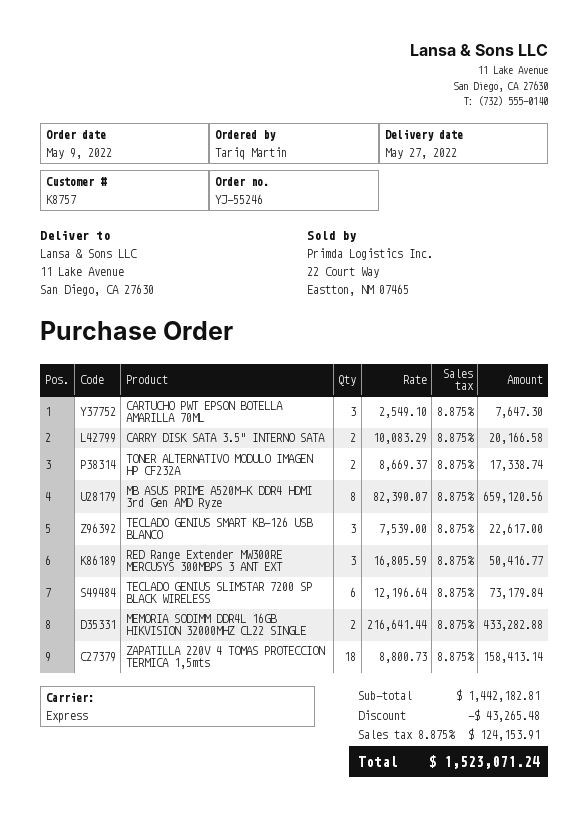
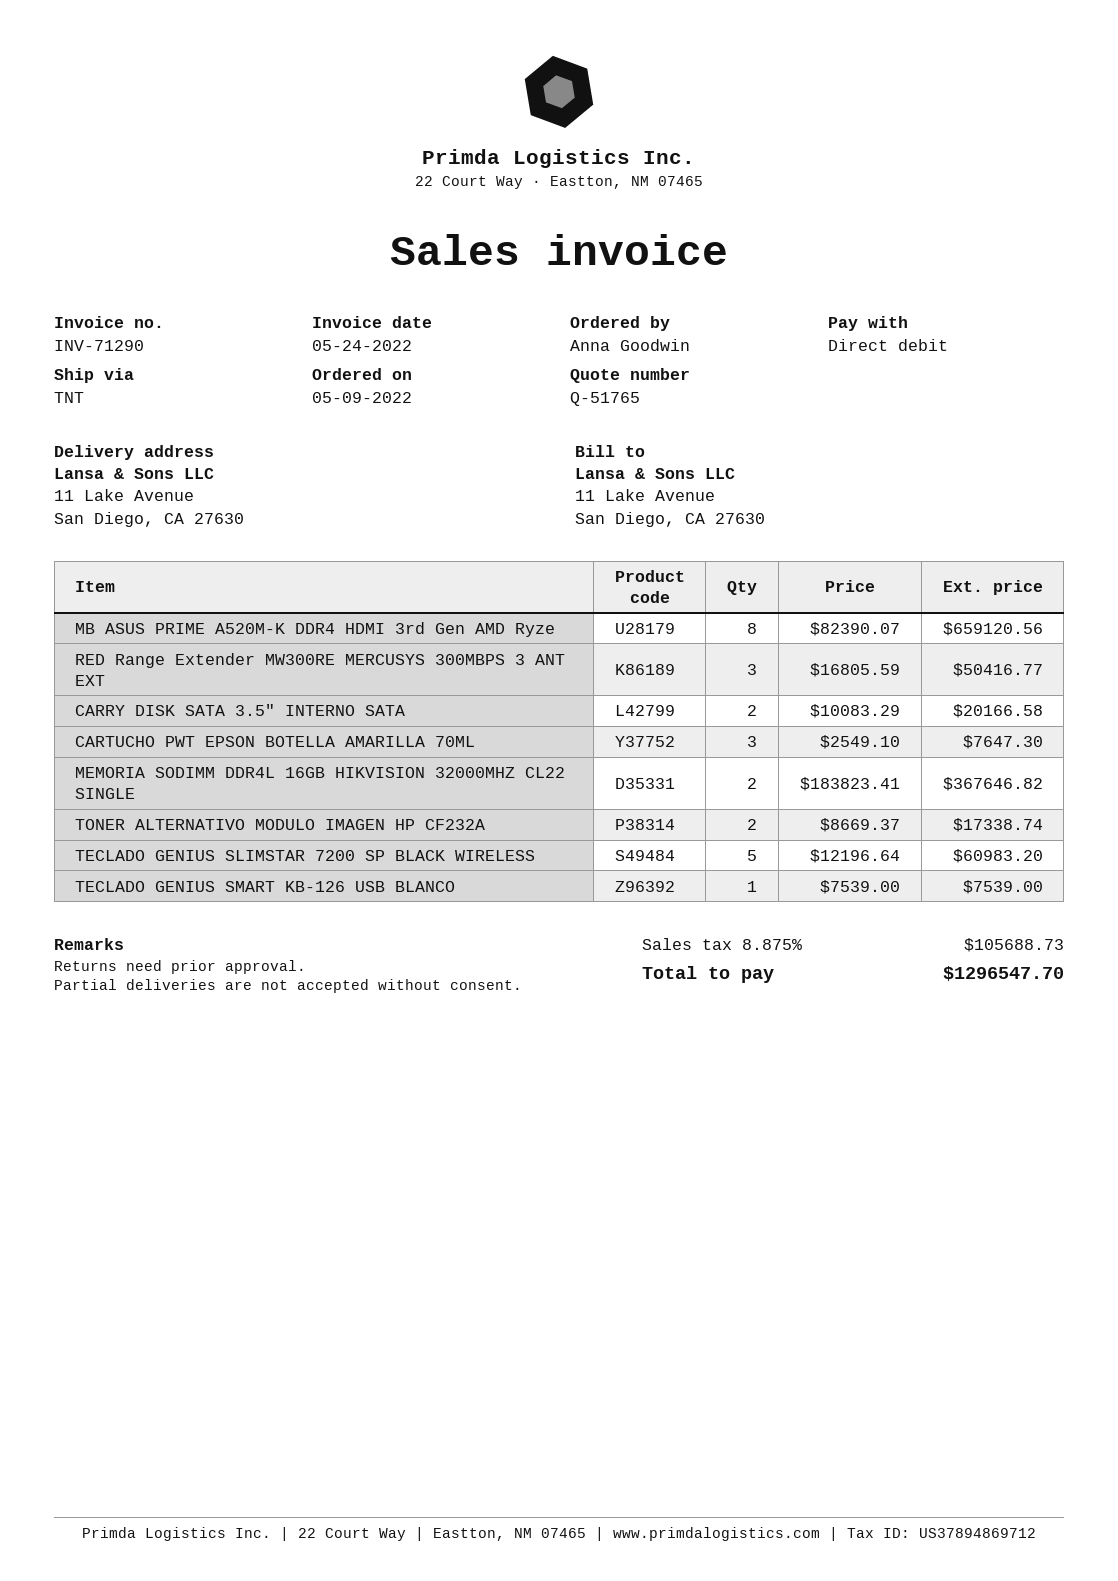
ordered by: Tariq Martin -> Anna Goodwin
shipping method: express -> TNT
TECLADO GENIUS SMART KB-126 USB BLANCO: 3 x 7539.00 = 22617.00 -> 1 x 7539.00 = 7539.00
TECLADO GENIUS SLIMSTAR 7200 SP BLACK WIRELESS: 6 x 12196.64 = 73179.84 -> 5 x 12196.64 = 60983.20
MEMORIA SODIMM DDR4L 16GB HIKVISION 32000MHZ CL22 SINGLE: 2 x 216641.44 = 433282.88 -> 2 x 183823.41 = 367646.82
ZAPATILLA 220V 4 TOMAS PROTECCION TERMICA 1,5mts: 18 x 8800.73 = 158413.14 -> none
discount: 43265.48 -> none
tax: 8.875% = 124153.91 -> 8.875% = 105688.73
total: 1523071.24 -> 1296547.70

